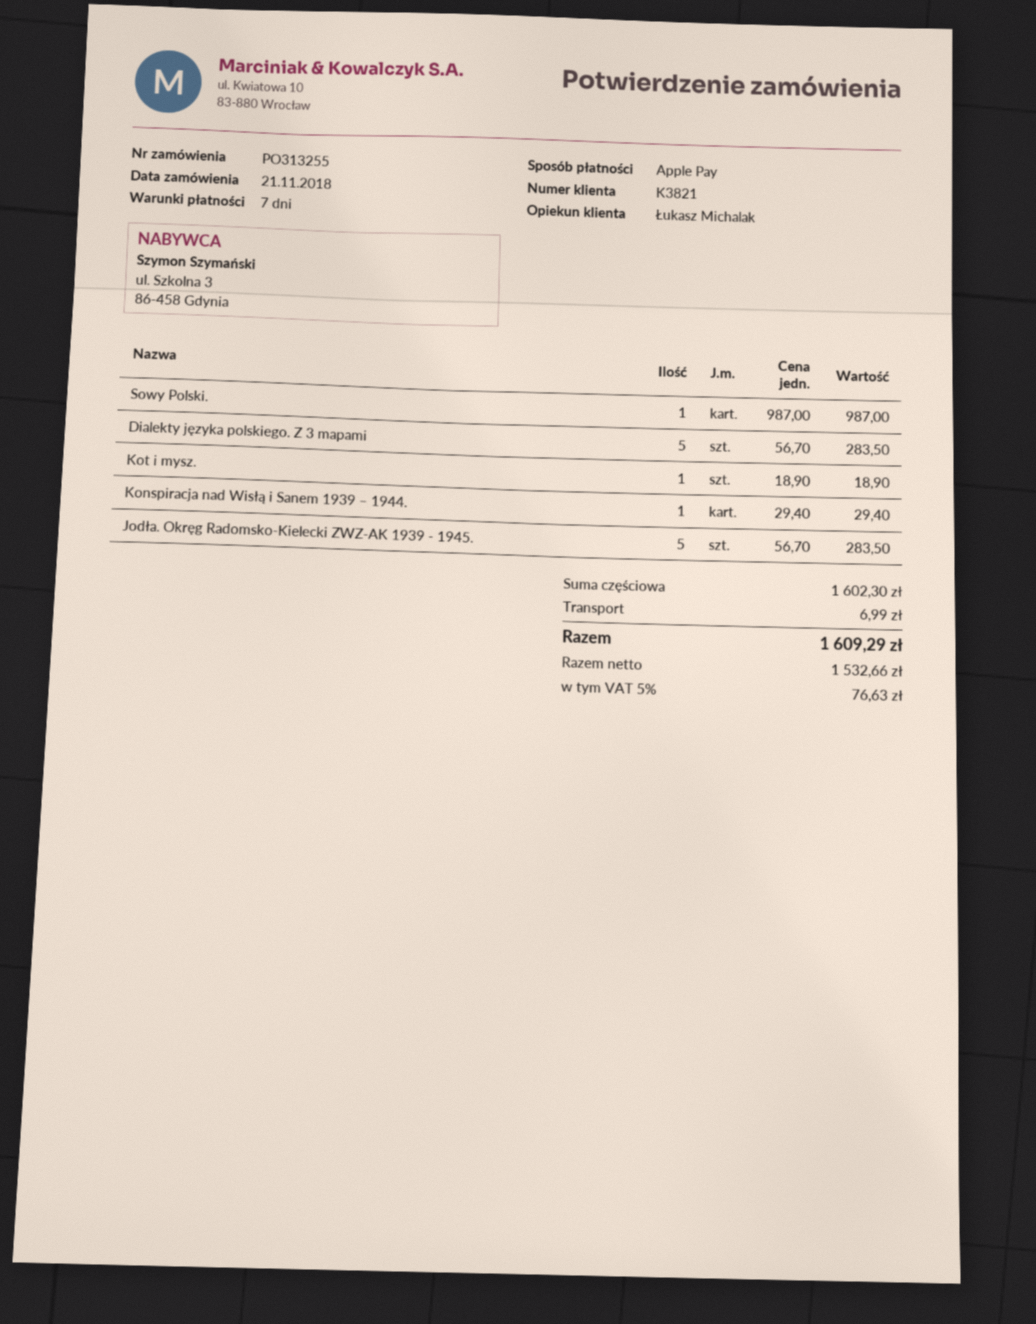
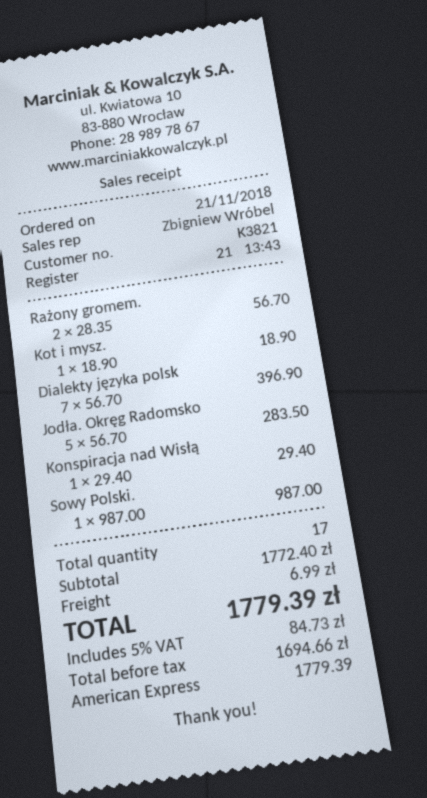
sales rep: Łukasz Michalak -> Zbigniew Wróbel
payment method: Apple Pay -> American Express
Dialekty języka polskiego. Z 3 mapami: 5 x 56.70 = 283.50 -> 7 x 56.70 = 396.90
Rażony gromem.: none -> 2 x 28.35 = 56.70
subtotal: 1602.30 -> 1772.40
net: 1532.66 -> 1694.66
tax: 5% = 76.63 -> 5% = 84.73
total: 1609.29 -> 1779.39

